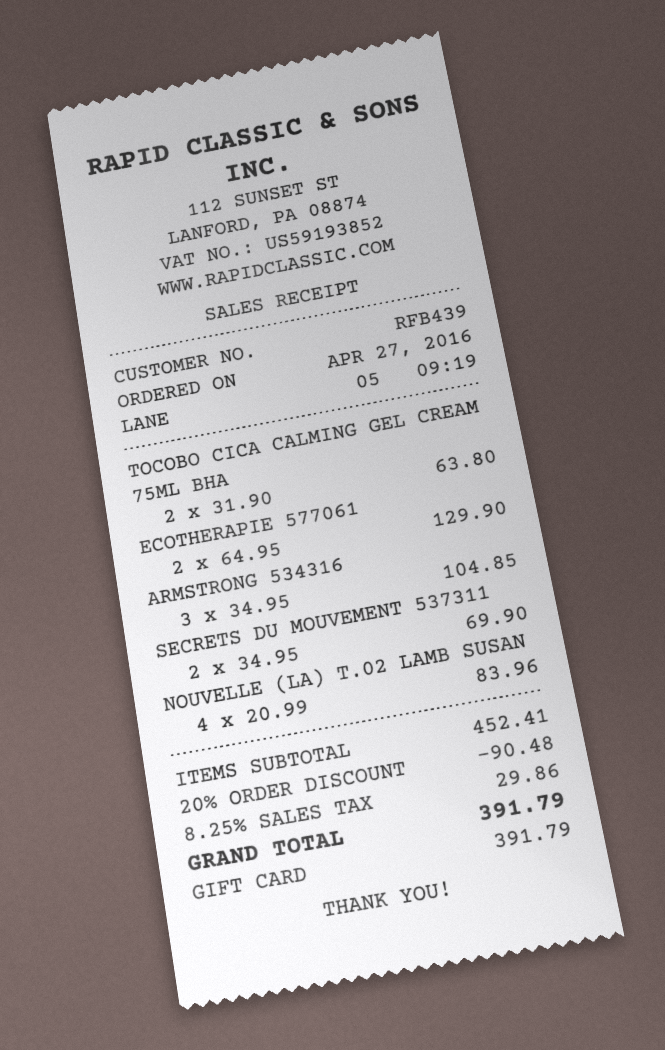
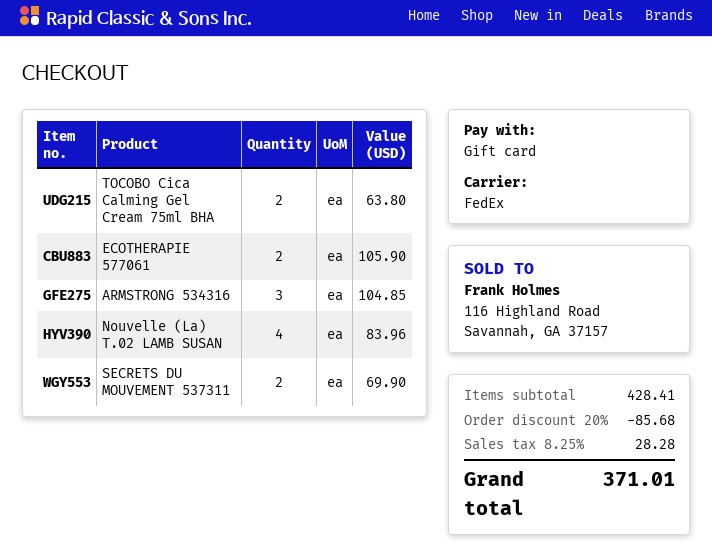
ECOTHERAPIE 577061: 2 for 129.90 -> 2 for 105.90
subtotal: 452.41 -> 428.41
discount: 20% = 90.48 -> 20% = 85.68
tax: 8.25% = 29.86 -> 8.25% = 28.28
total: 391.79 -> 371.01

